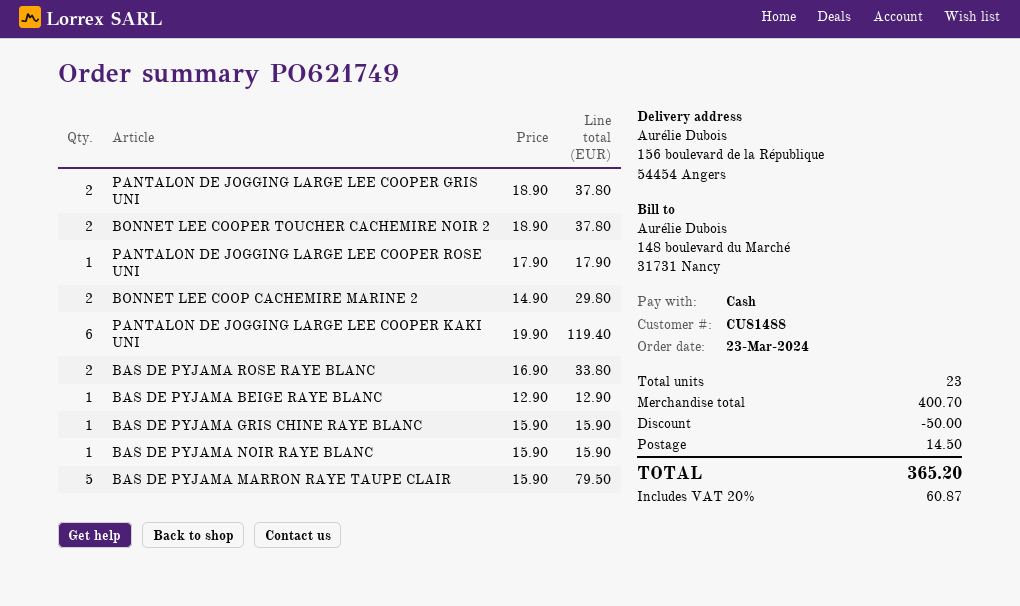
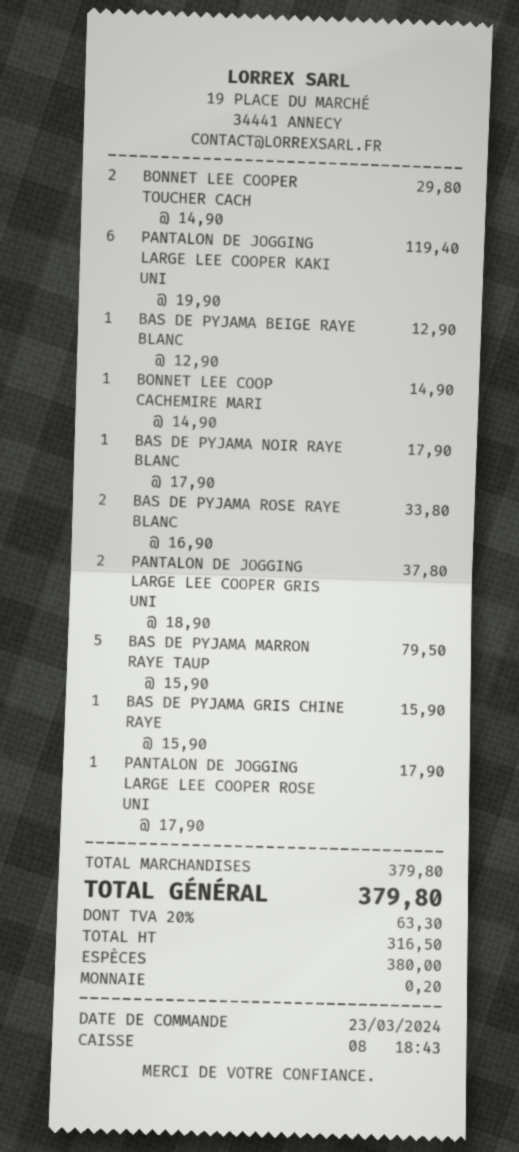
BONNET LEE COOPER TOUCHER CACHEMIRE NOIR 2: 2 x 18.90 = 37.80 -> 2 x 14.90 = 29.80
BONNET LEE COOP CACHEMIRE MARINE 2: 2 x 14.90 = 29.80 -> 1 x 14.90 = 14.90
BAS DE PYJAMA NOIR RAYE BLANC: 1 x 15.90 = 15.90 -> 1 x 17.90 = 17.90
subtotal: 400.70 -> 379.80
discount: 50.00 -> none
shipping: 14.50 -> none
tax: 20% = 60.87 -> 20% = 63.30
total: 365.20 -> 379.80

